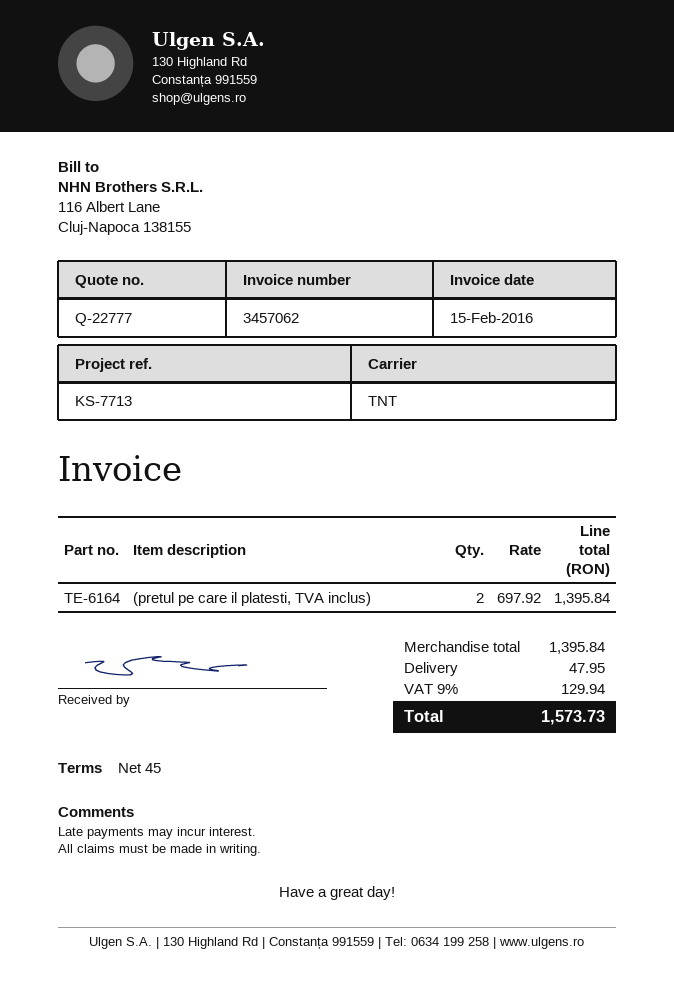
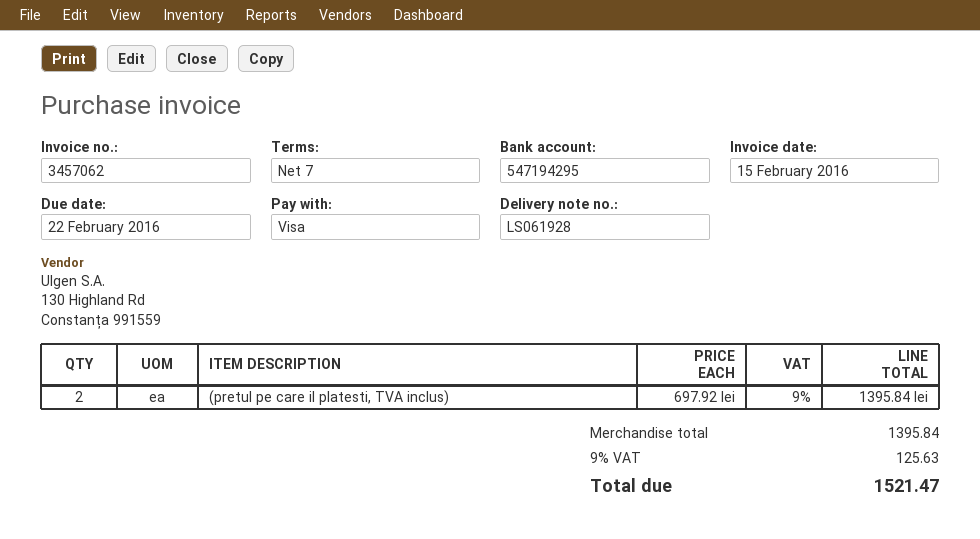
payment terms: 45 days -> 7 days
shipping: 47.95 -> none
tax: 9% = 129.94 -> 9% = 125.63
total: 1573.73 -> 1521.47

